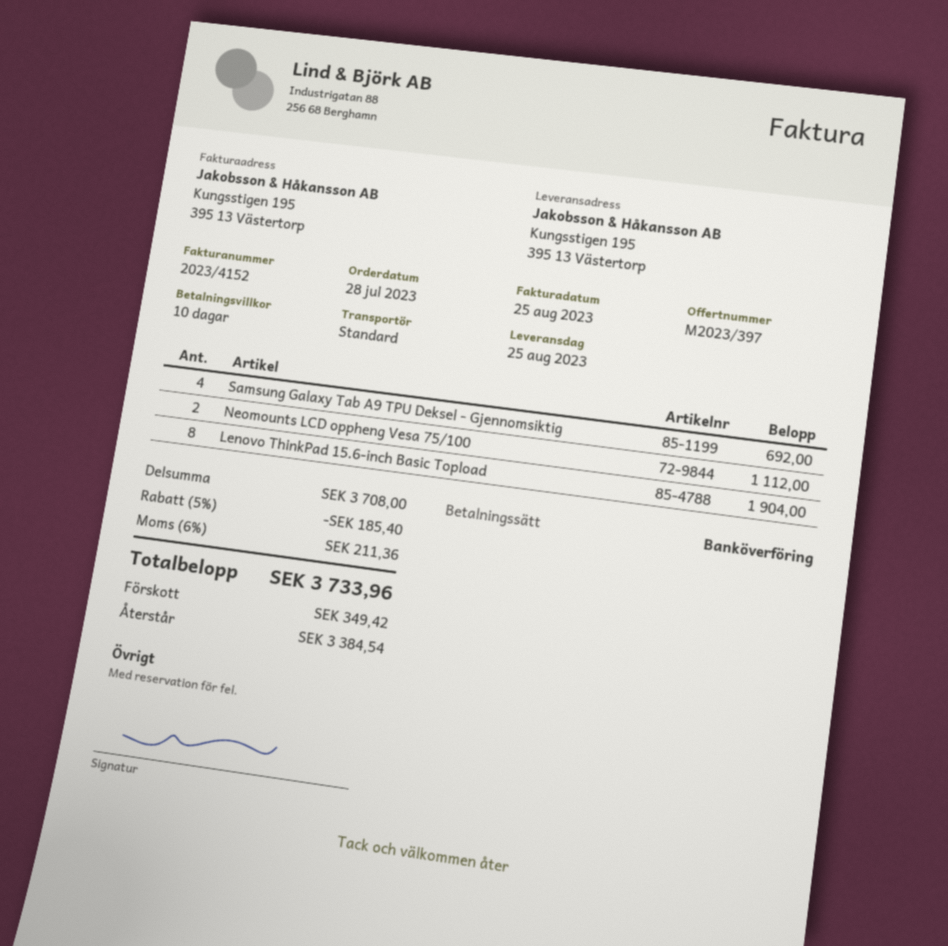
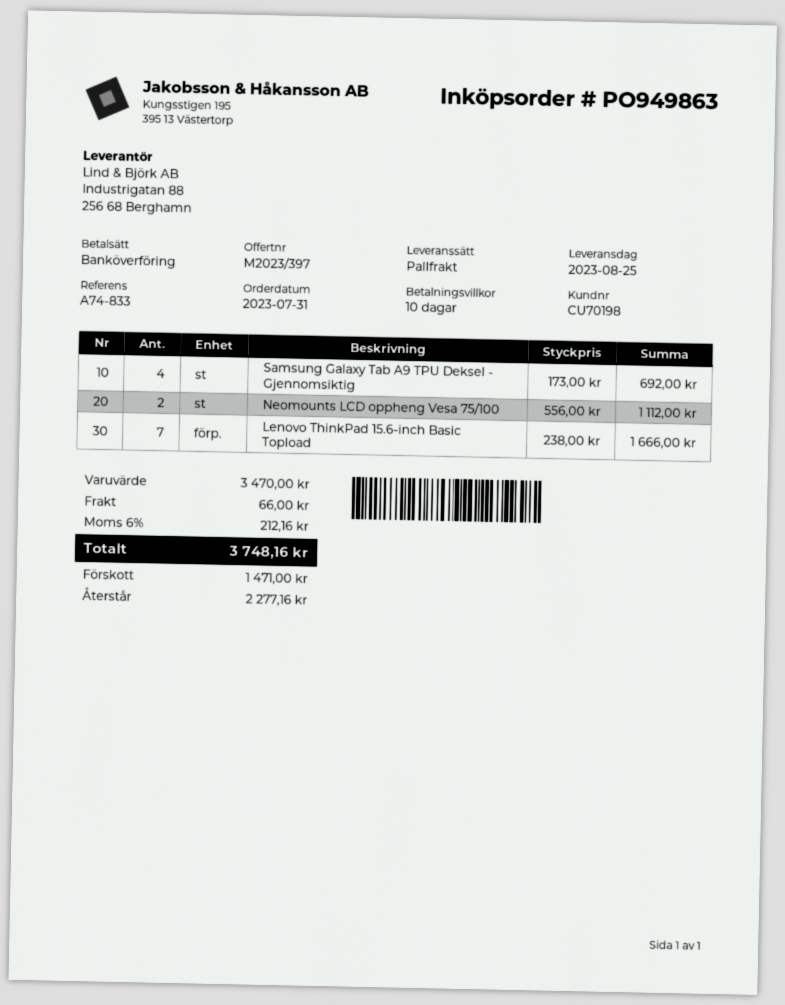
order date: 2023-07-28 -> 2023-07-31
shipping method: standard -> pallet freight
Lenovo ThinkPad 15.6-inch Basic Topload: 8 for 1904.00 -> 7 for 1666.00
subtotal: 3708.00 -> 3470.00
discount: 5% = 185.40 -> none
shipping: none -> 66.00
tax: 6% = 211.36 -> 6% = 212.16
total: 3733.96 -> 3748.16
deposit: 349.42 -> 1471.00
balance: 3384.54 -> 2277.16

